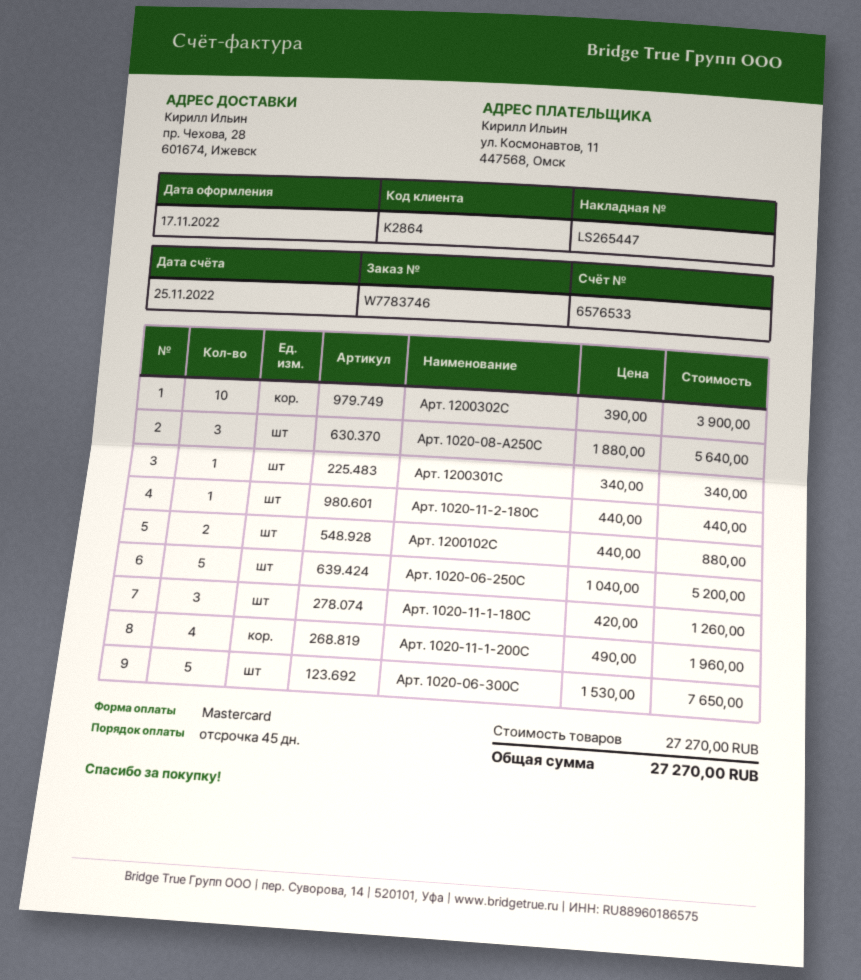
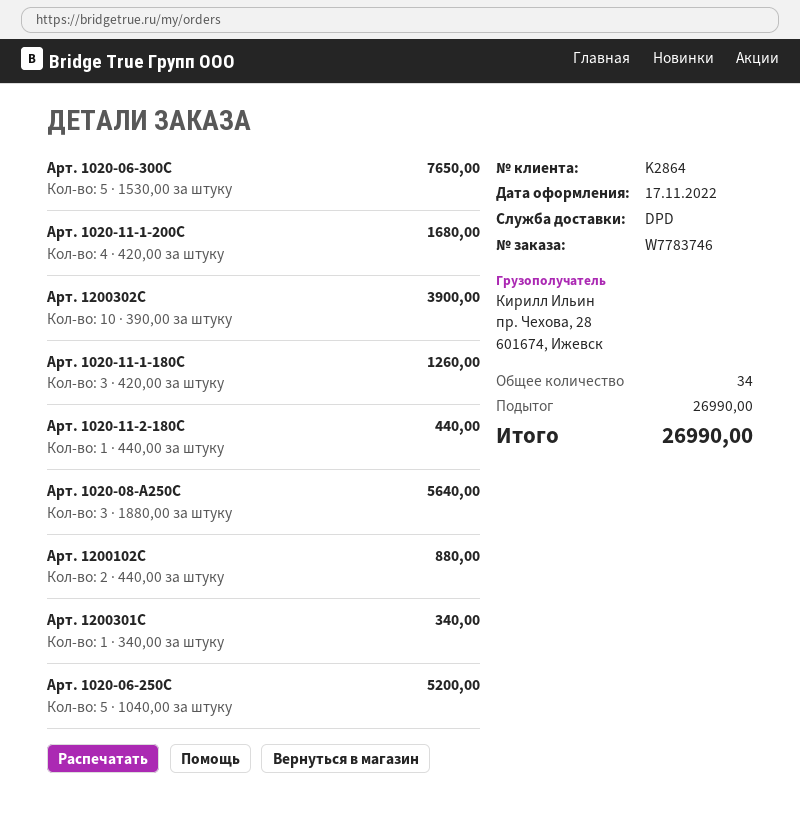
Арт. 1020-11-1-200С: 4 x 490.00 = 1960.00 -> 4 x 420.00 = 1680.00
subtotal: 27270.00 -> 26990.00
total: 27270.00 -> 26990.00

